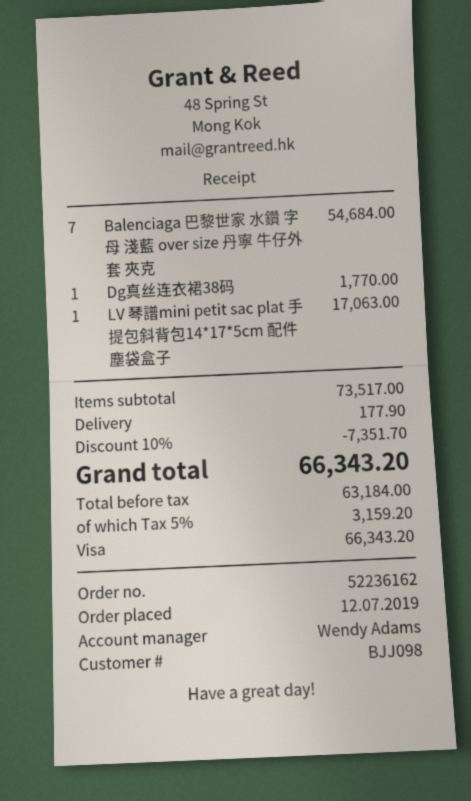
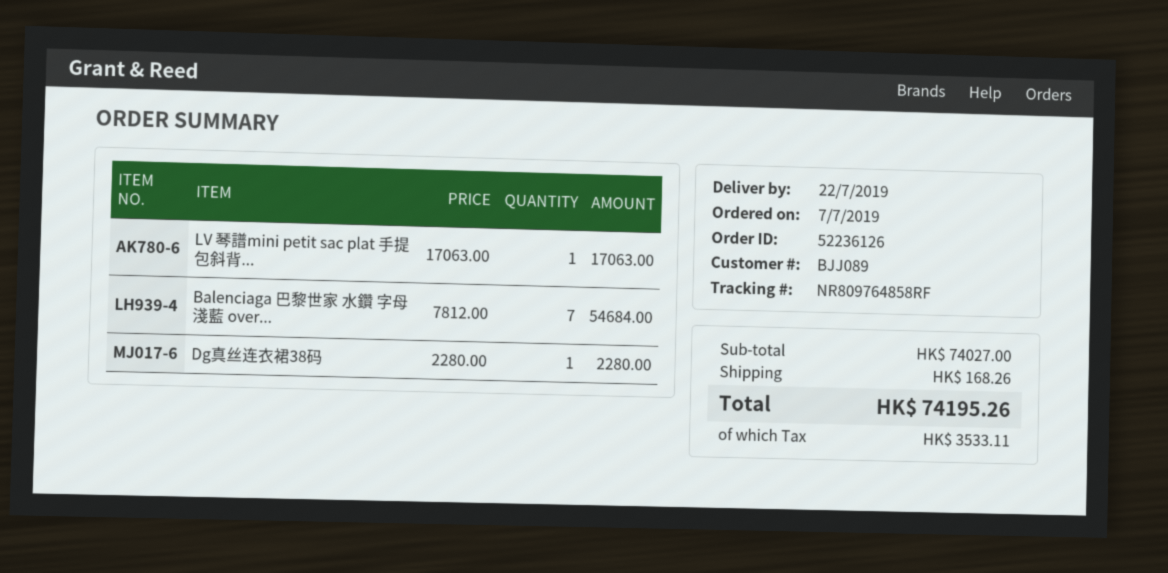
order number: 52236162 -> 52236126
order date: 2019-07-12 -> 2019-07-07
customer number: BJJ098 -> BJJ089
Dg真丝连衣裙38码: 1 for 1770.00 -> 1 for 2280.00
subtotal: 73517.00 -> 74027.00
discount: 10% = 7351.70 -> none
shipping: 177.90 -> 168.26
tax: 3159.20 -> 3533.11
total: 66343.20 -> 74195.26

